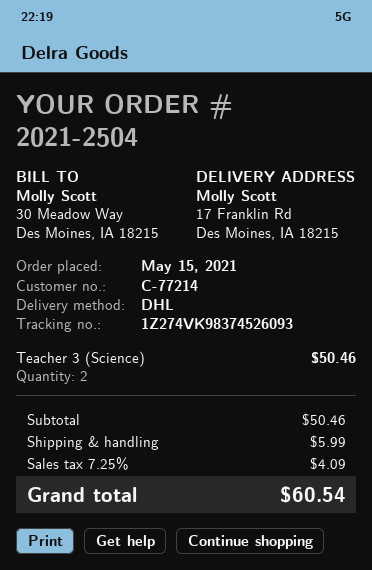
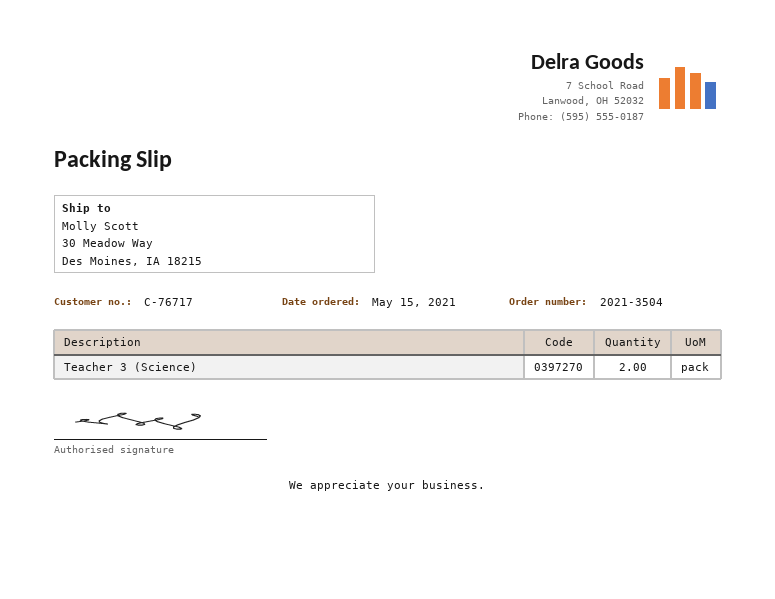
order number: 2021-2504 -> 2021-3504
customer number: C-77214 -> C-76717
ship to: 17 Franklin Rd, Des Moines, IA 18215 -> 30 Meadow Way, Des Moines, IA 18215

